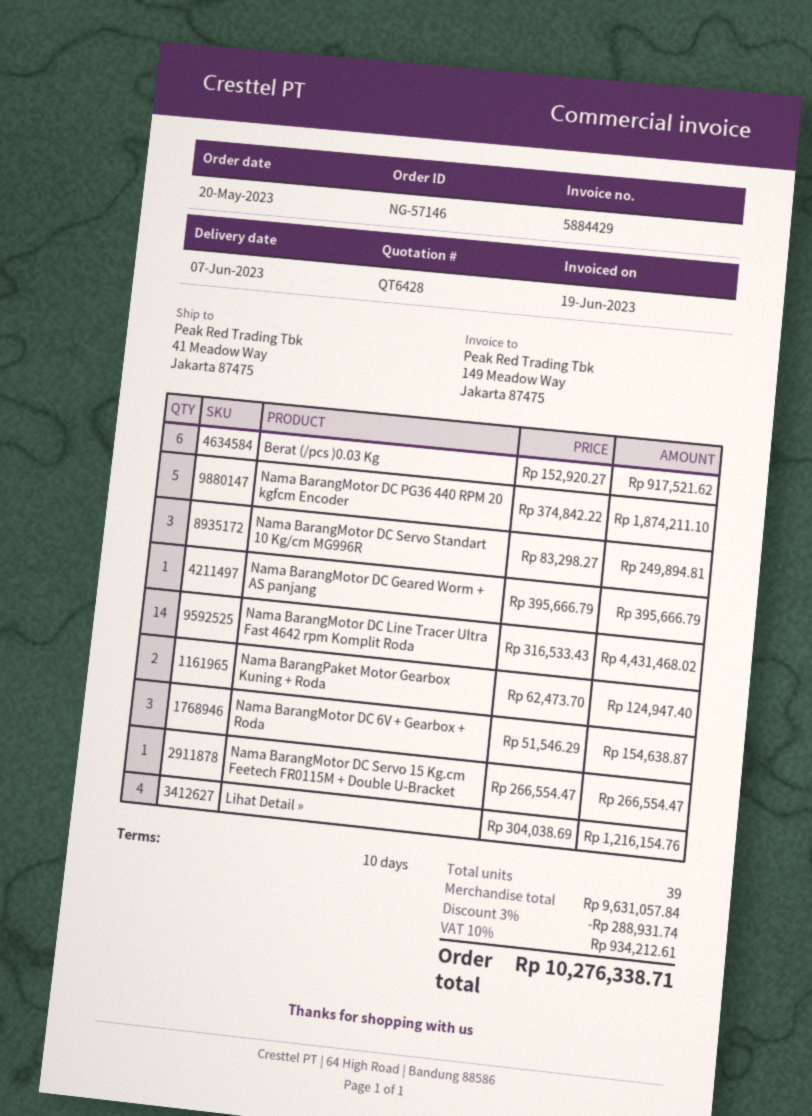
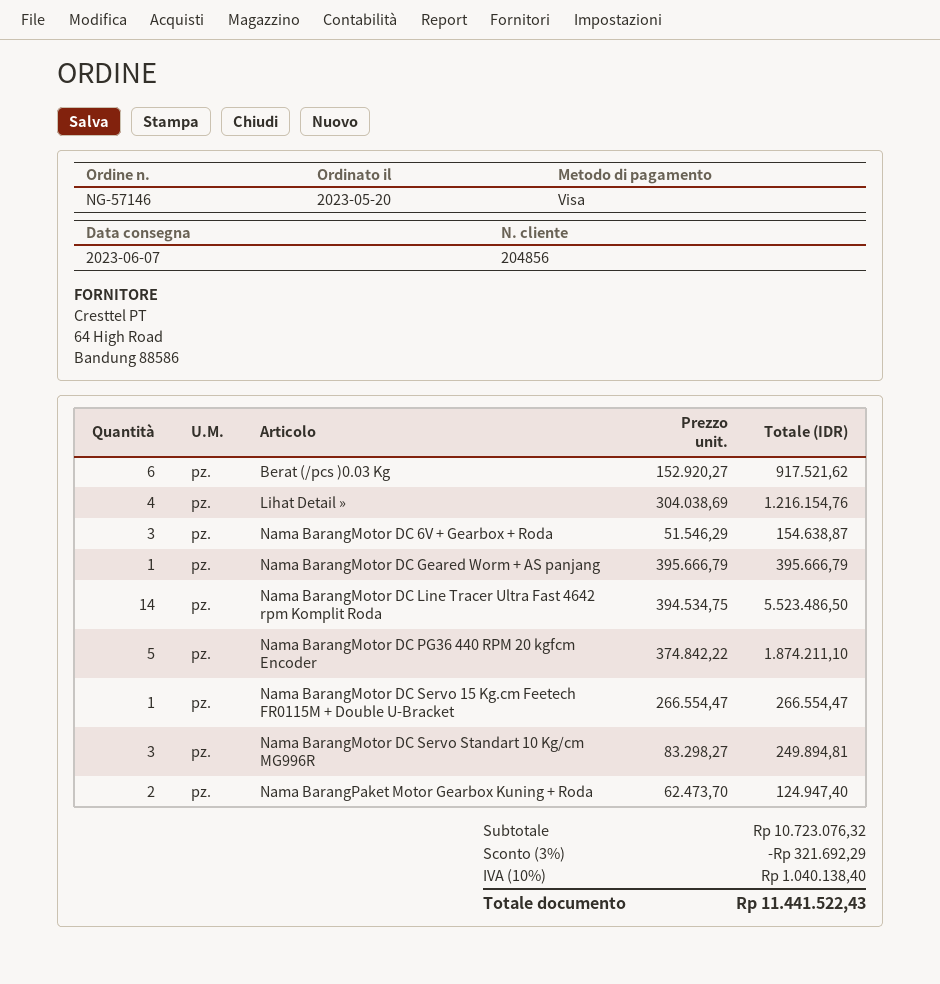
Nama BarangMotor DC Line Tracer Ultra Fast 4642 rpm Komplit Roda: 14 x 316533.43 = 4431468.02 -> 14 x 394534.75 = 5523486.50
subtotal: 9631057.84 -> 10723076.32
discount: 3% = 288931.74 -> 3% = 321692.29
tax: 10% = 934212.61 -> 10% = 1040138.40
total: 10276338.71 -> 11441522.43

